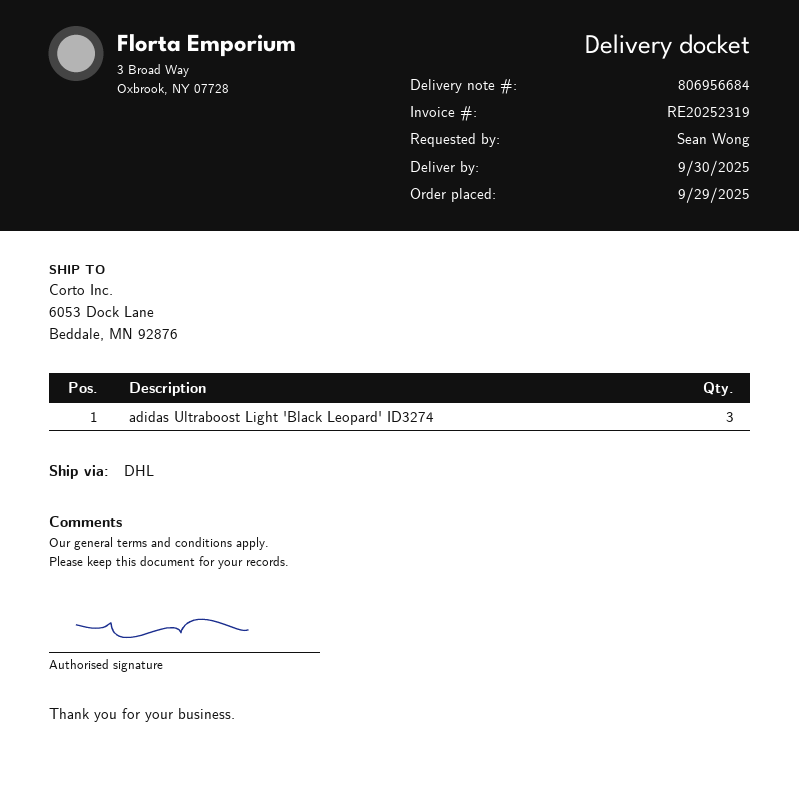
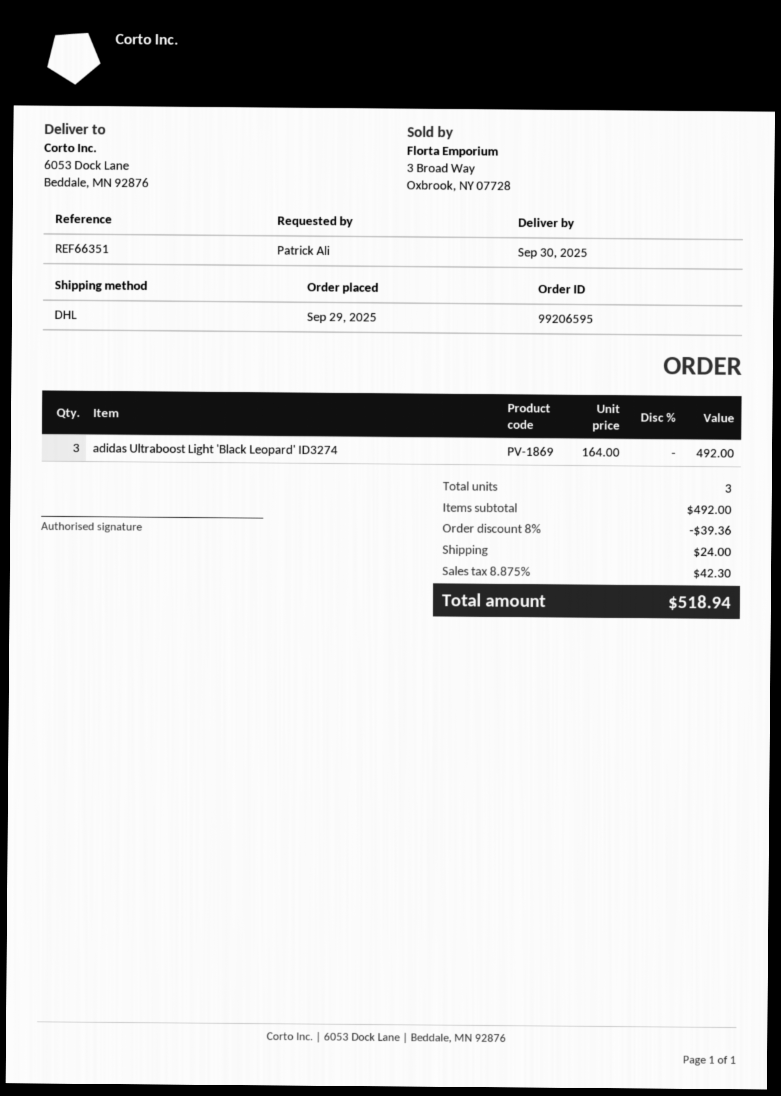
ordered by: Sean Wong -> Patrick Ali

